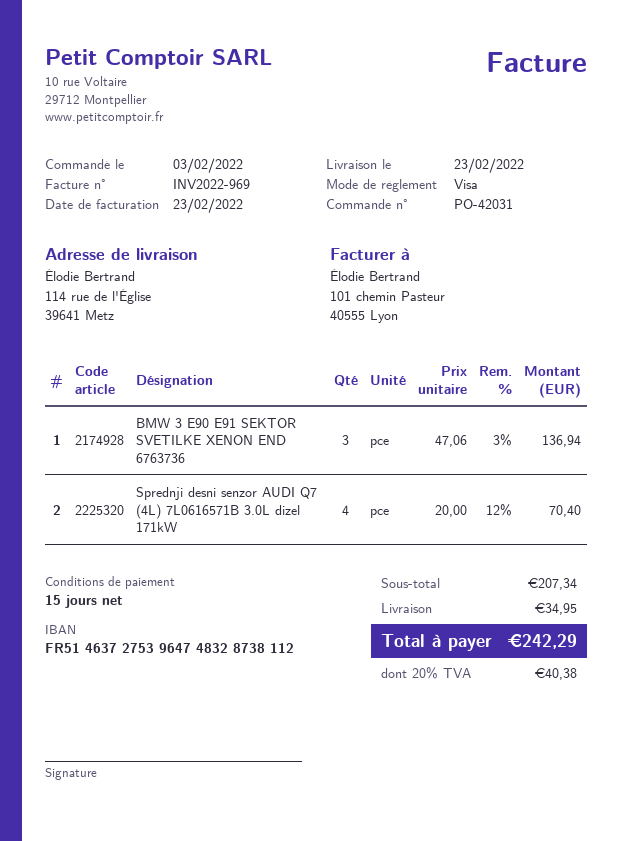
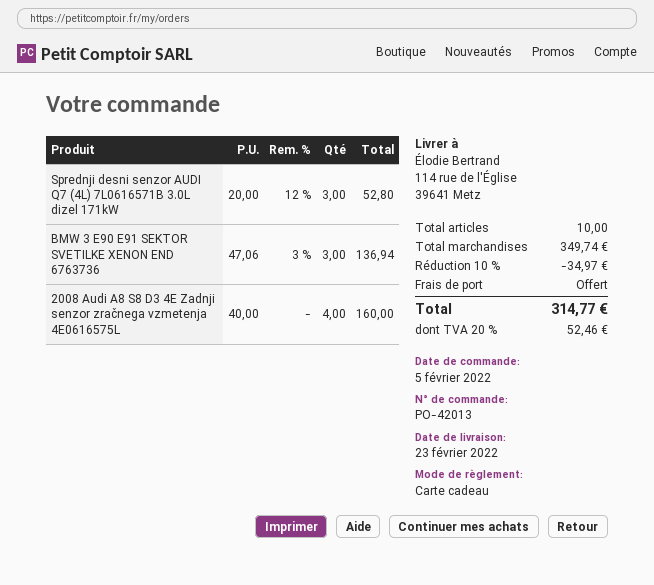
order number: PO-42031 -> PO-42013
order date: 2022-02-03 -> 2022-02-05
payment method: Visa -> gift card
Sprednji desni senzor AUDI Q7 (4L) 7L0616571B 3.0L dizel 171kW: 4 x 20.00 - 12% = 70.40 -> 3 x 20.00 - 12% = 52.80
2008 Audi A8 S8 D3 4E Zadnji senzor zračnega vzmetenja 4E0616575L: none -> 4 x 40.00 = 160.00
subtotal: 207.34 -> 349.74
discount: none -> 10% = 34.97
shipping: 34.95 -> 0.00
tax: 20% = 40.38 -> 20% = 52.46
total: 242.29 -> 314.77

